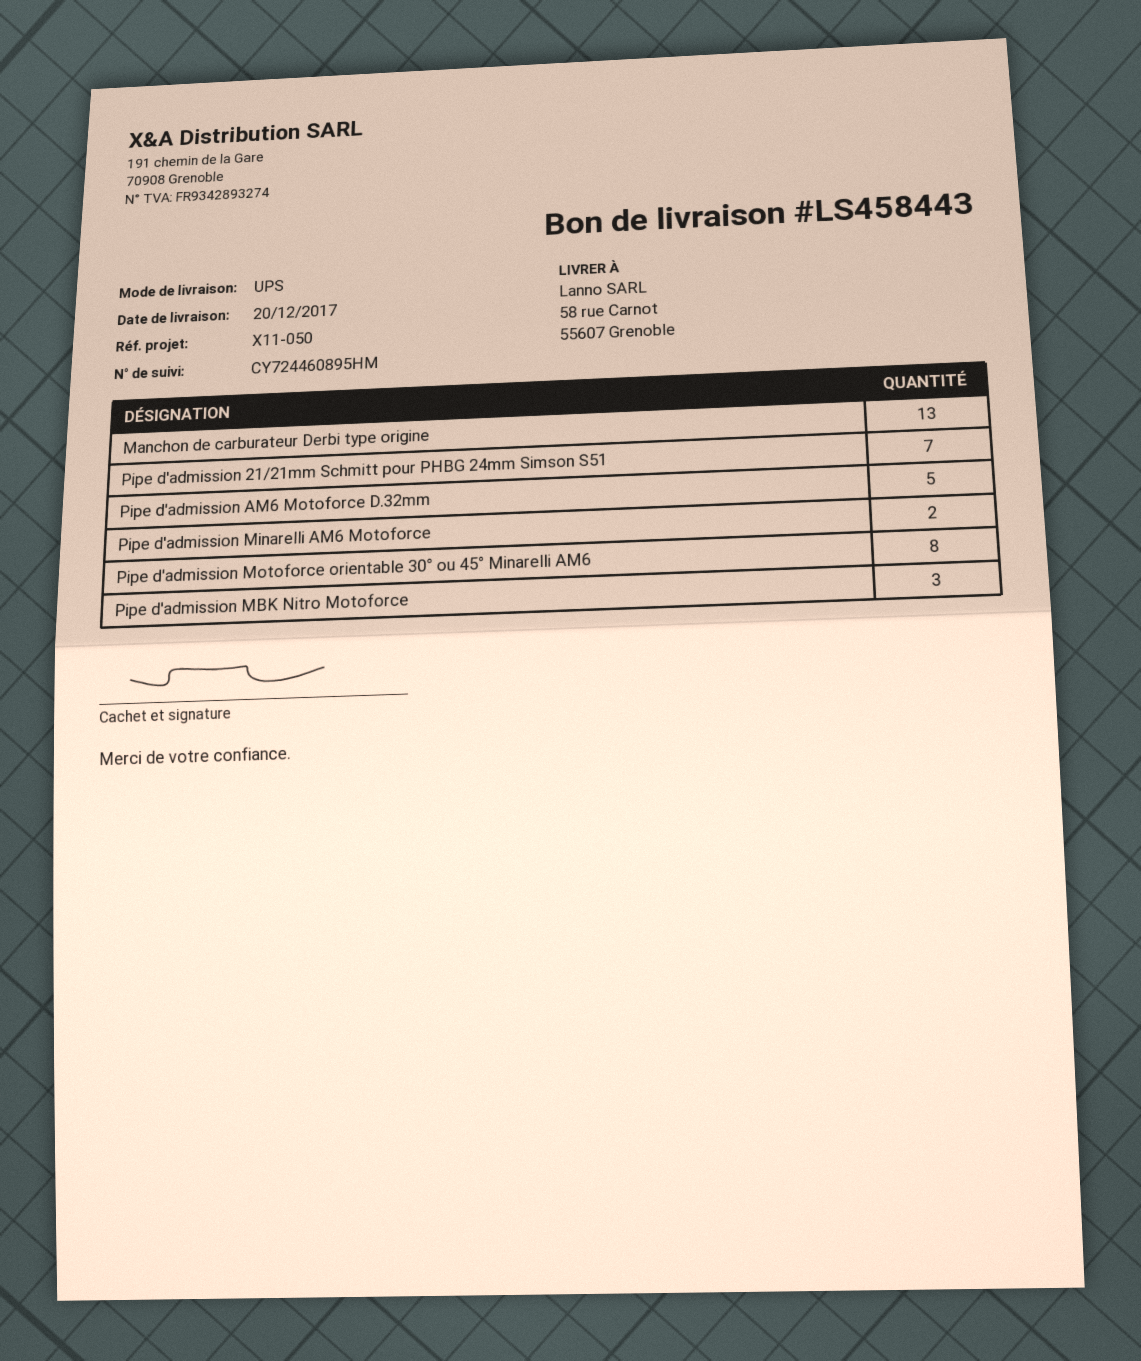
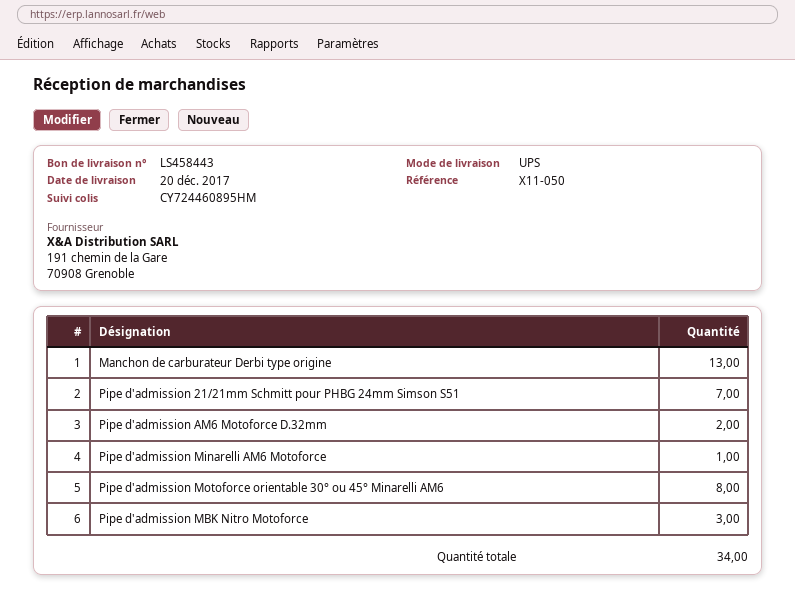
Pipe d'admission AM6 Motoforce D.32mm: 5 -> 2
Pipe d'admission Minarelli AM6 Motoforce: 2 -> 1

